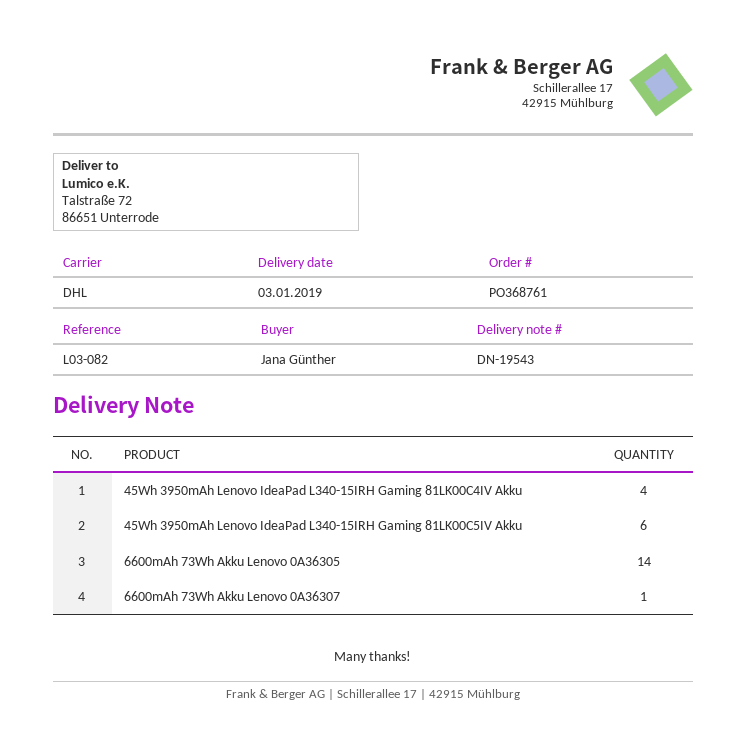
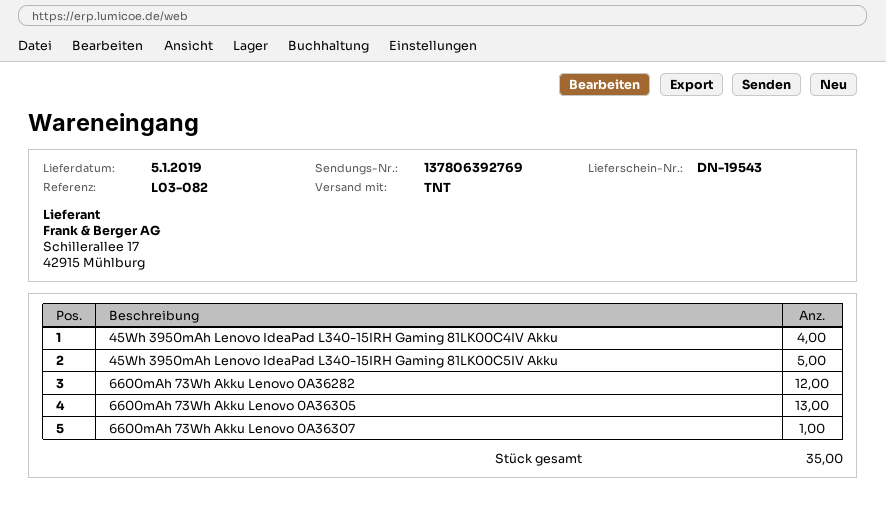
delivery date: 2019-01-03 -> 2019-01-05
shipping method: DHL -> TNT
45Wh 3950mAh Lenovo IdeaPad L340-15IRH Gaming 81LK00C5IV Akku: 6 -> 5
6600mAh 73Wh Akku Lenovo 0A36305: 14 -> 13
6600mAh 73Wh Akku Lenovo 0A36282: none -> 12

